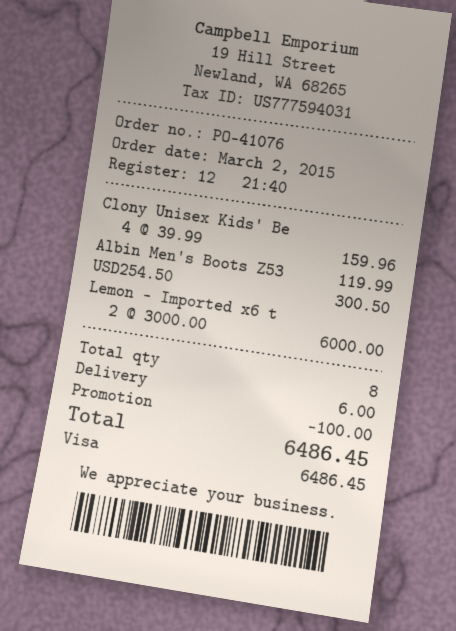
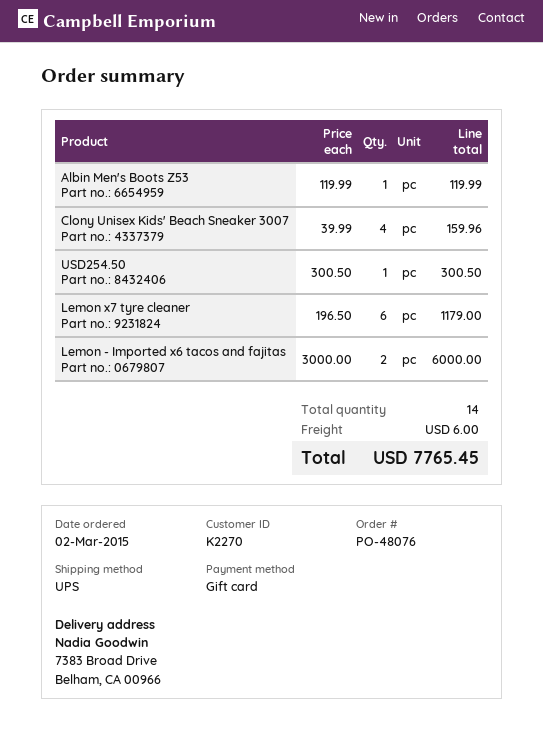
order number: PO-41076 -> PO-48076
payment method: Visa -> gift card
Lemon x7 tyre cleaner: none -> 6 x 196.50 = 1179.00
total quantity: 8 -> 14
discount: 100.00 -> none
total: 6486.45 -> 7765.45

